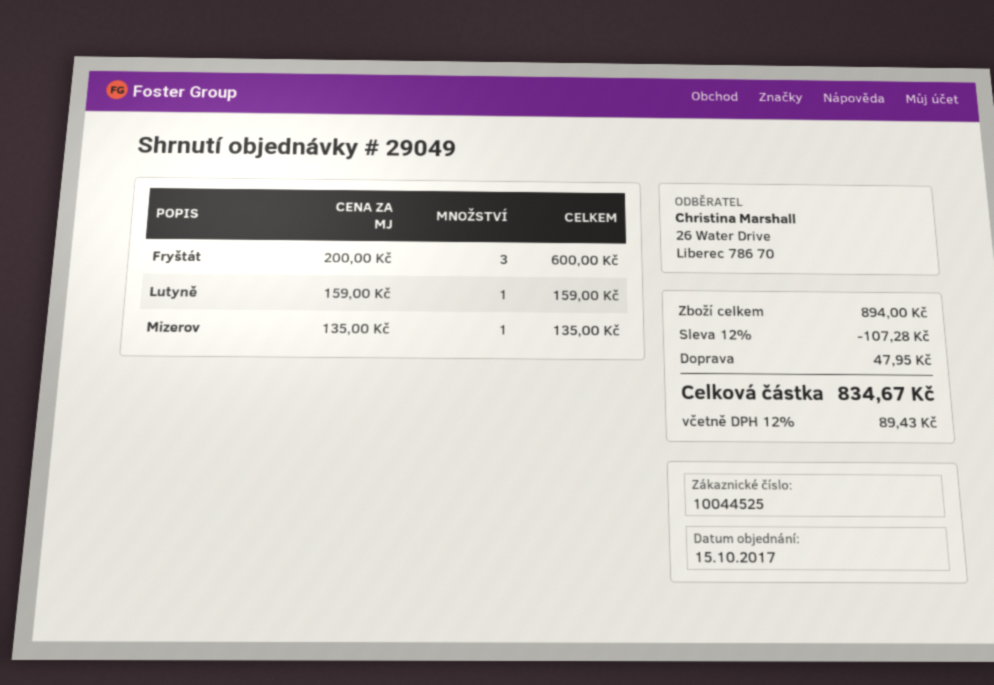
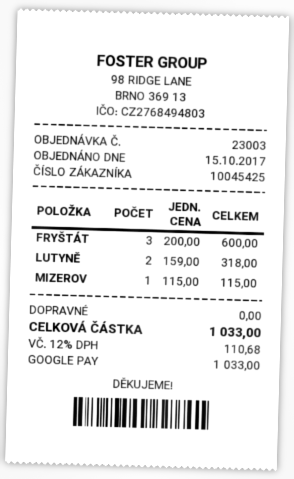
order number: 29049 -> 23003
customer number: 10044525 -> 10045425
Lutyně: 1 x 159.00 = 159.00 -> 2 x 159.00 = 318.00
Mizerov: 1 x 135.00 = 135.00 -> 1 x 115.00 = 115.00
discount: 12% = 107.28 -> none
shipping: 47.95 -> 0.00
tax: 12% = 89.43 -> 12% = 110.68
total: 834.67 -> 1033.00

